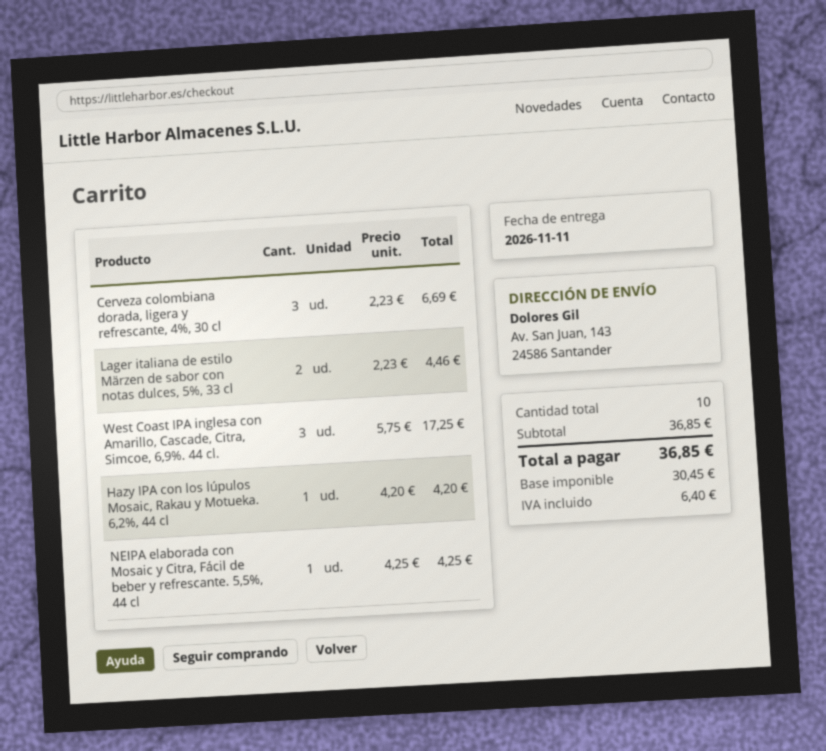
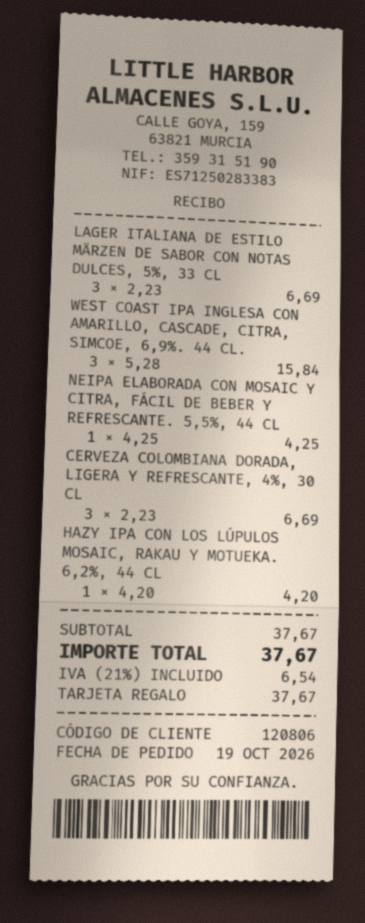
Lager italiana de estilo Märzen de sabor con notas dulces, 5%, 33 cl: 2 x 2.23 = 4.46 -> 3 x 2.23 = 6.69
West Coast IPA inglesa con Amarillo, Cascade, Citra, Simcoe, 6,9%. 44 cl.: 3 x 5.75 = 17.25 -> 3 x 5.28 = 15.84
subtotal: 36.85 -> 37.67
tax: 6.40 -> 6.54
total: 36.85 -> 37.67

